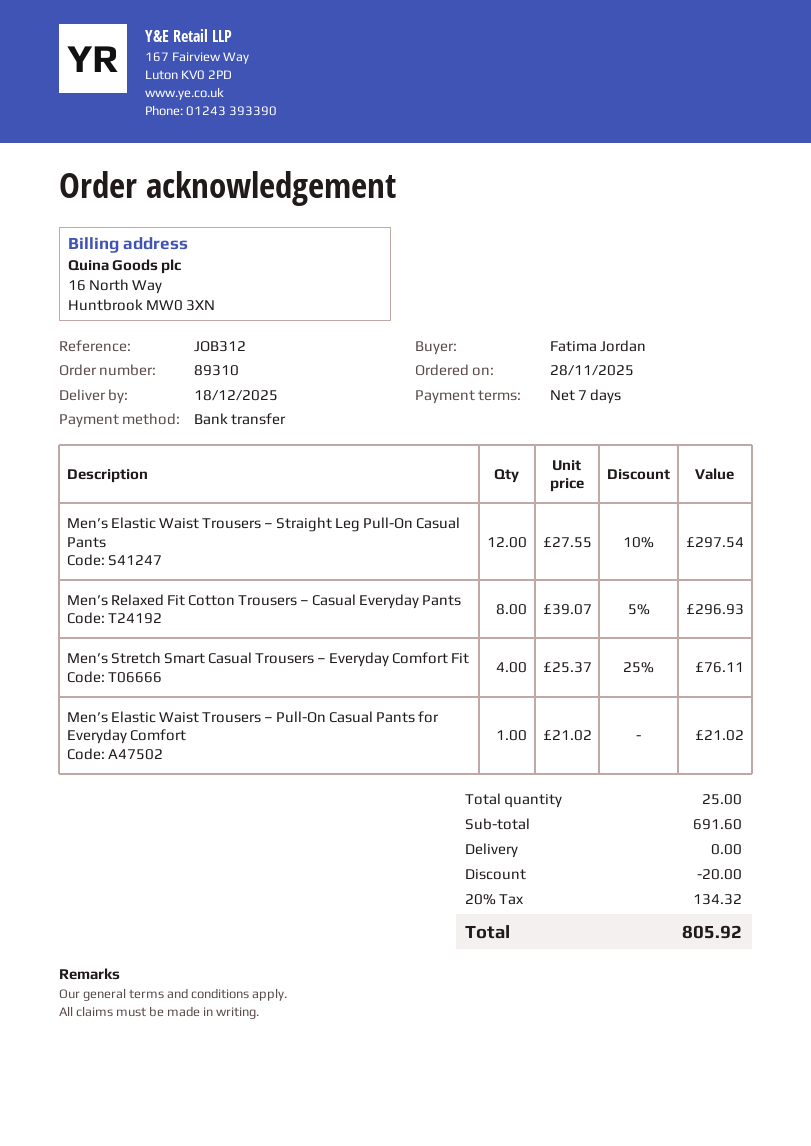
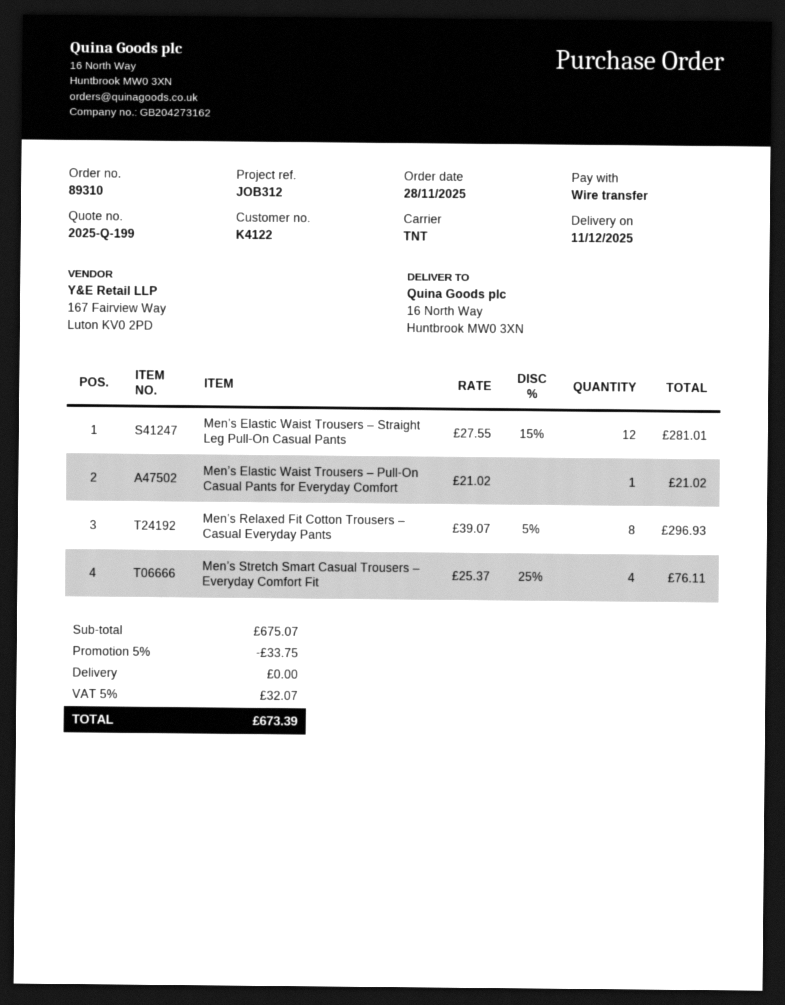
delivery date: 2025-12-18 -> 2025-12-11
Men’s Elastic Waist Trousers – Straight Leg Pull-On Casual Pants: 12 x 27.55 - 10% = 297.54 -> 12 x 27.55 - 15% = 281.01
subtotal: 691.60 -> 675.07
discount: 20.00 -> 33.75
tax: 20% = 134.32 -> 5% = 32.07
total: 805.92 -> 673.39

